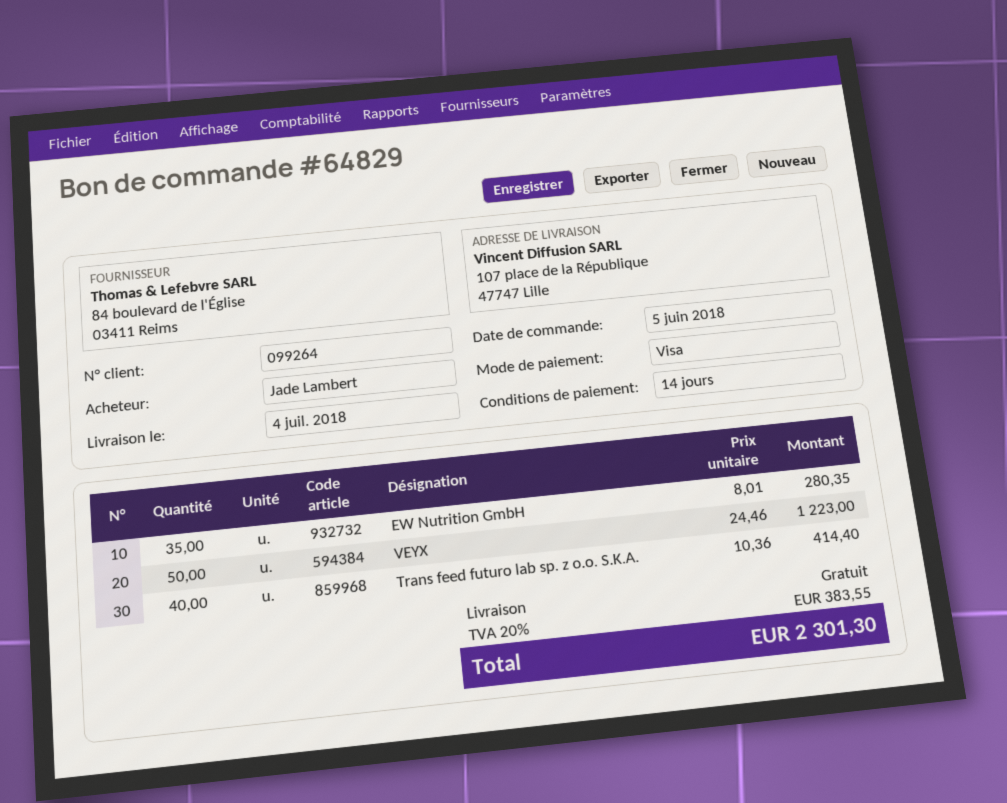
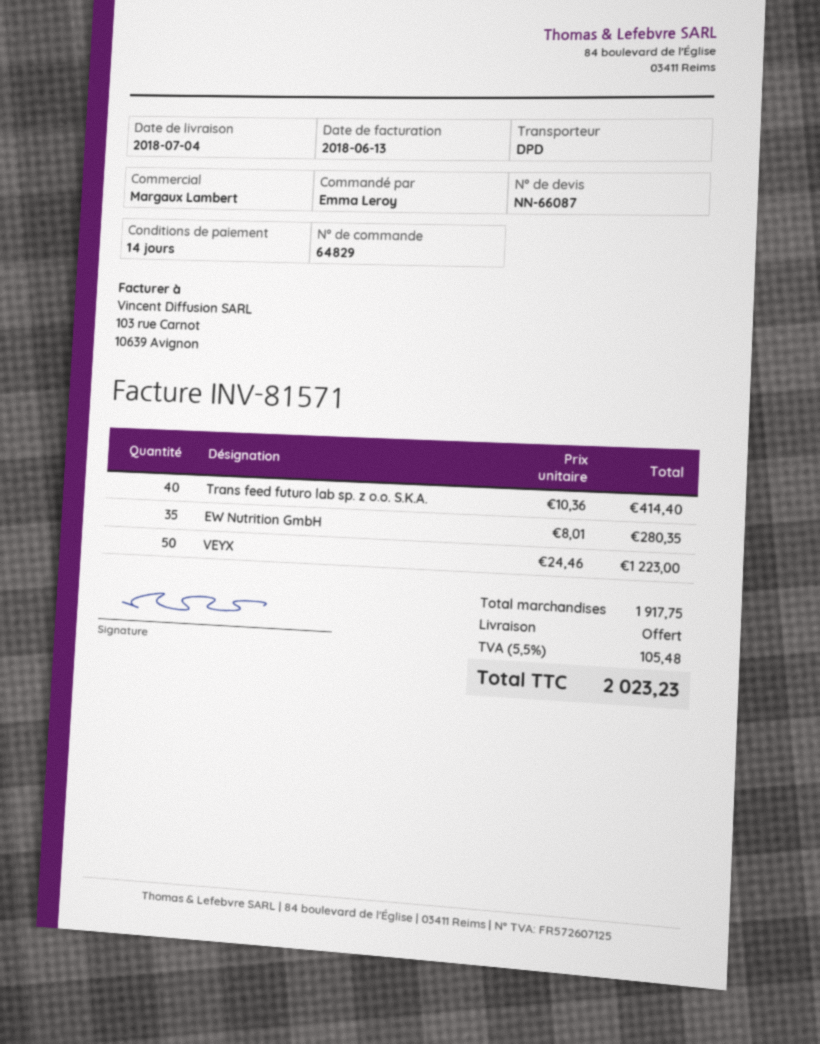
ordered by: Jade Lambert -> Emma Leroy
tax: 20% = 383.55 -> 5.5% = 105.48
total: 2301.30 -> 2023.23

